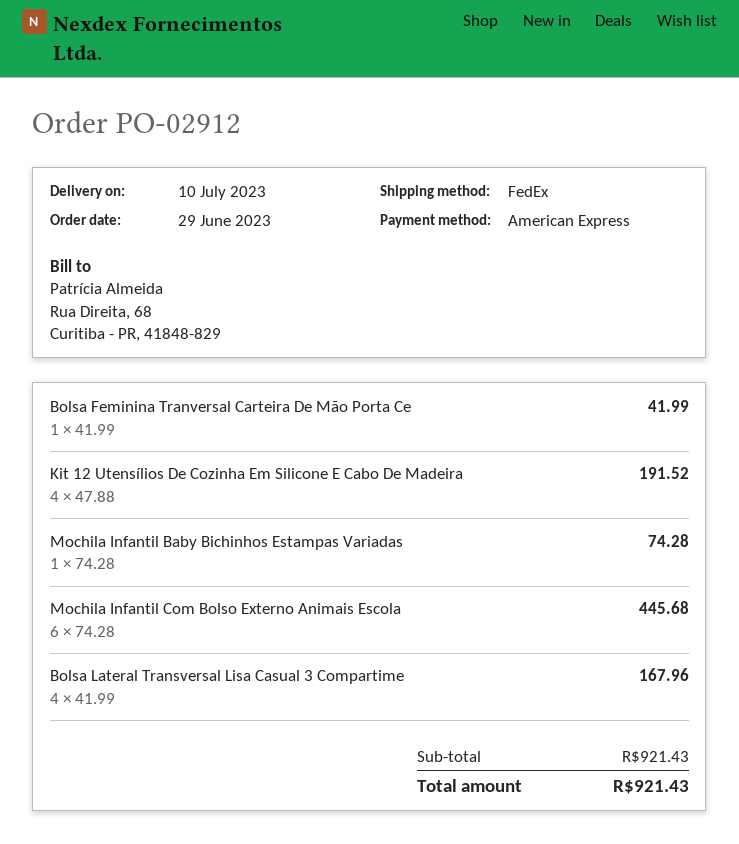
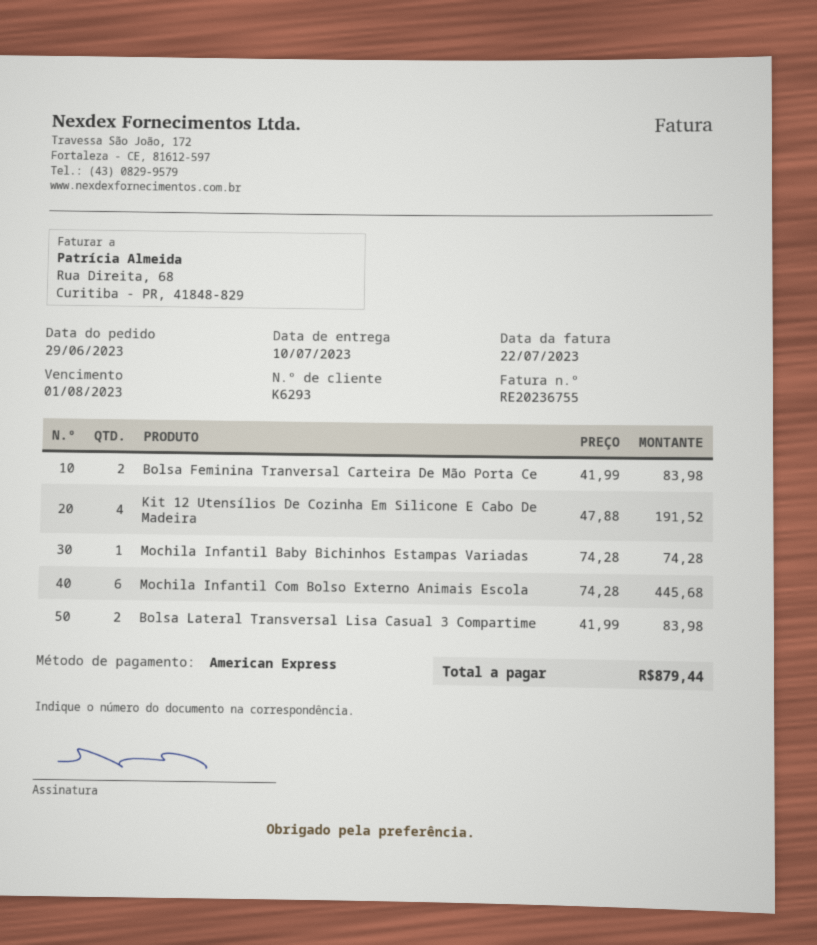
Bolsa Feminina Tranversal Carteira De Mão Porta Ce: 1 x 41.99 = 41.99 -> 2 x 41.99 = 83.98
Bolsa Lateral Transversal Lisa Casual 3 Compartime: 4 x 41.99 = 167.96 -> 2 x 41.99 = 83.98
total: 921.43 -> 879.44

